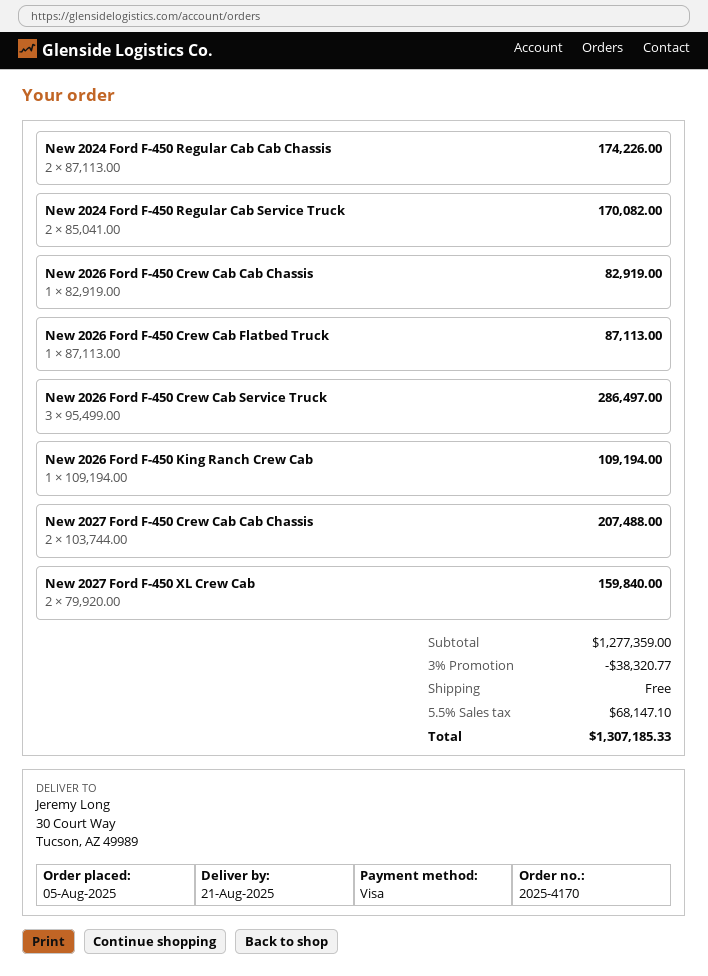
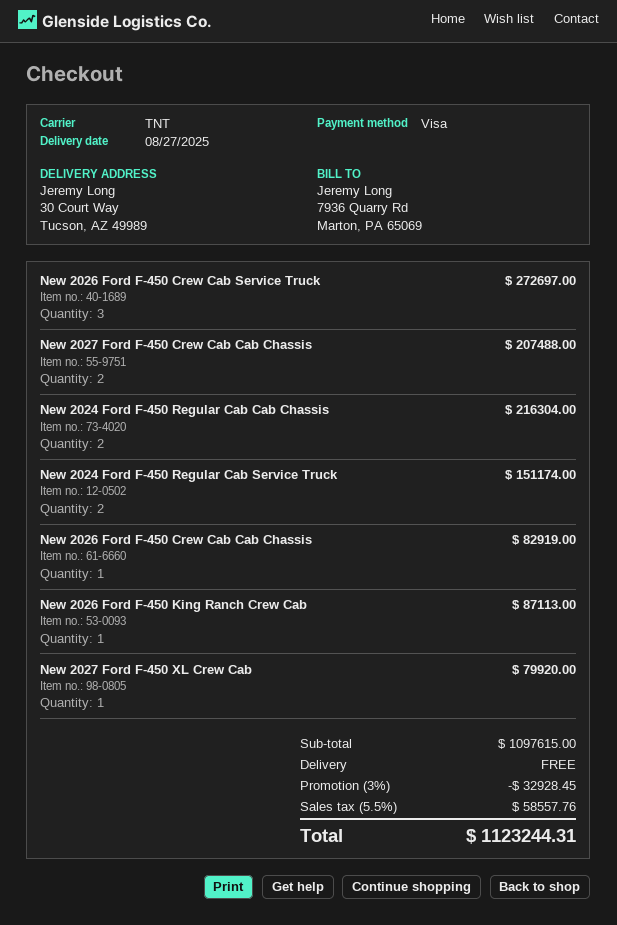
delivery date: 2025-08-21 -> 2025-08-27
New 2024 Ford F-450 Regular Cab Cab Chassis: 2 for 174226.00 -> 2 for 216304.00
New 2024 Ford F-450 Regular Cab Service Truck: 2 for 170082.00 -> 2 for 151174.00
New 2026 Ford F-450 Crew Cab Flatbed Truck: 1 for 87113.00 -> none
New 2026 Ford F-450 Crew Cab Service Truck: 3 for 286497.00 -> 3 for 272697.00
New 2026 Ford F-450 King Ranch Crew Cab: 1 for 109194.00 -> 1 for 87113.00
New 2027 Ford F-450 XL Crew Cab: 2 for 159840.00 -> 1 for 79920.00
subtotal: 1277359.00 -> 1097615.00
discount: 3% = 38320.77 -> 3% = 32928.45
tax: 5.5% = 68147.10 -> 5.5% = 58557.76
total: 1307185.33 -> 1123244.31

